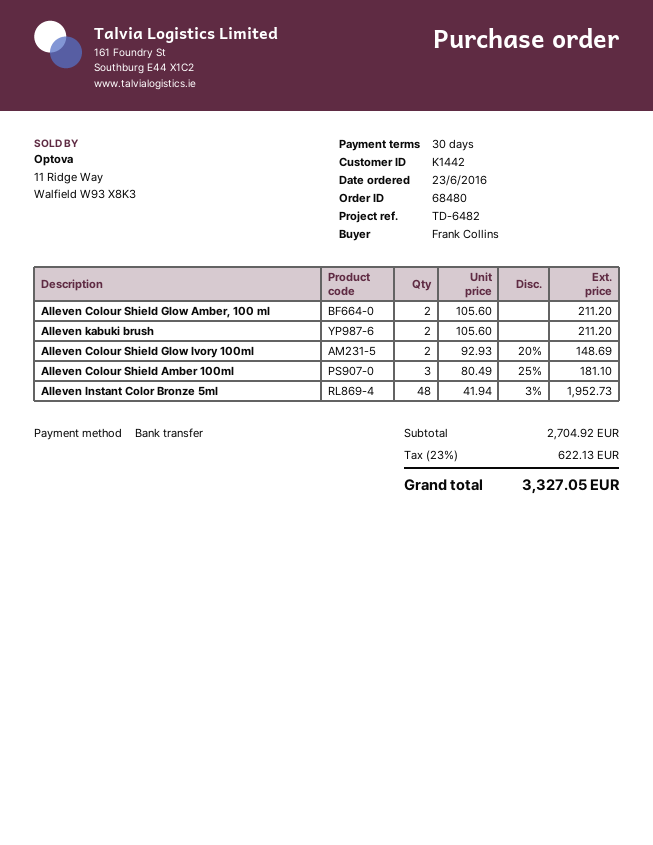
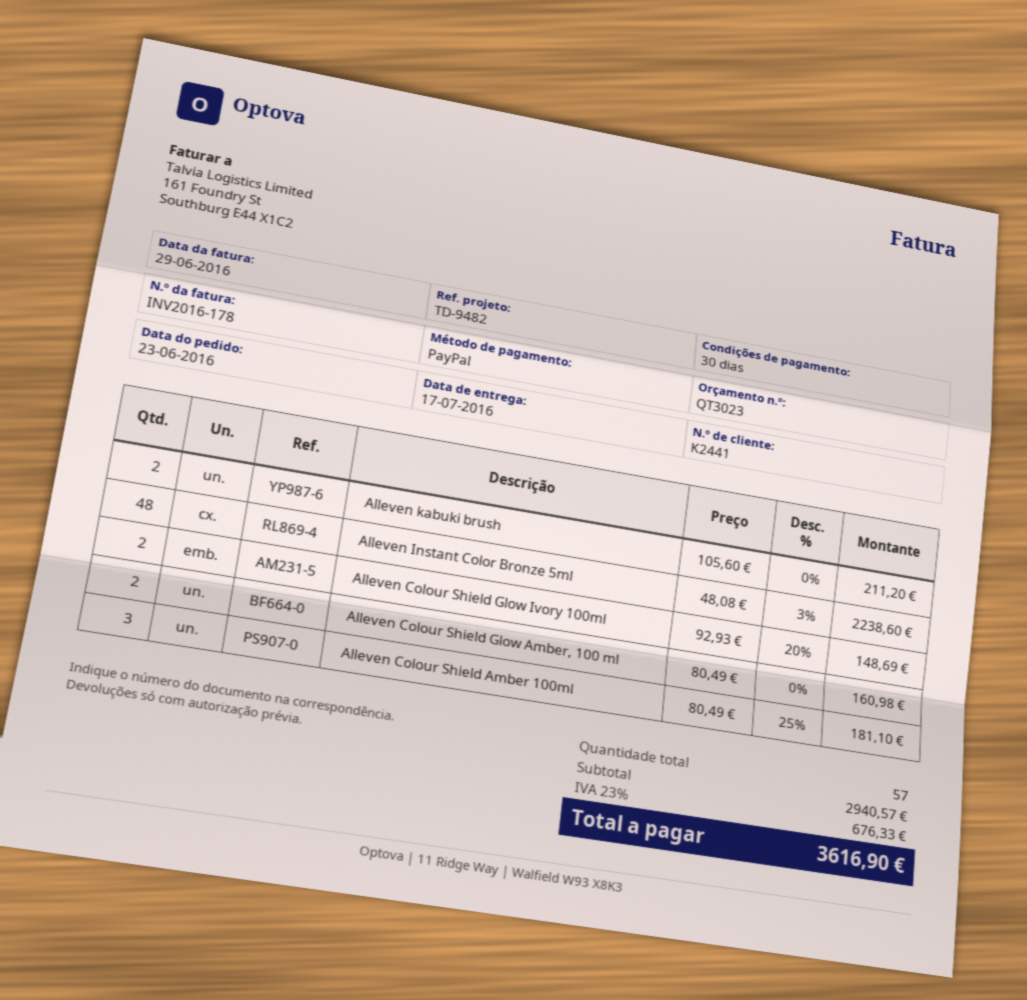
customer number: K1442 -> K2441
reference: TD-6482 -> TD-9482
payment method: bank transfer -> PayPal
Alleven Colour Shield Glow Amber, 100 ml: 2 x 105.60 = 211.20 -> 2 x 80.49 = 160.98
Alleven Instant Color Bronze 5ml: 48 x 41.94 - 3% = 1952.73 -> 48 x 48.08 - 3% = 2238.60
subtotal: 2704.92 -> 2940.57
tax: 23% = 622.13 -> 23% = 676.33
total: 3327.05 -> 3616.90

